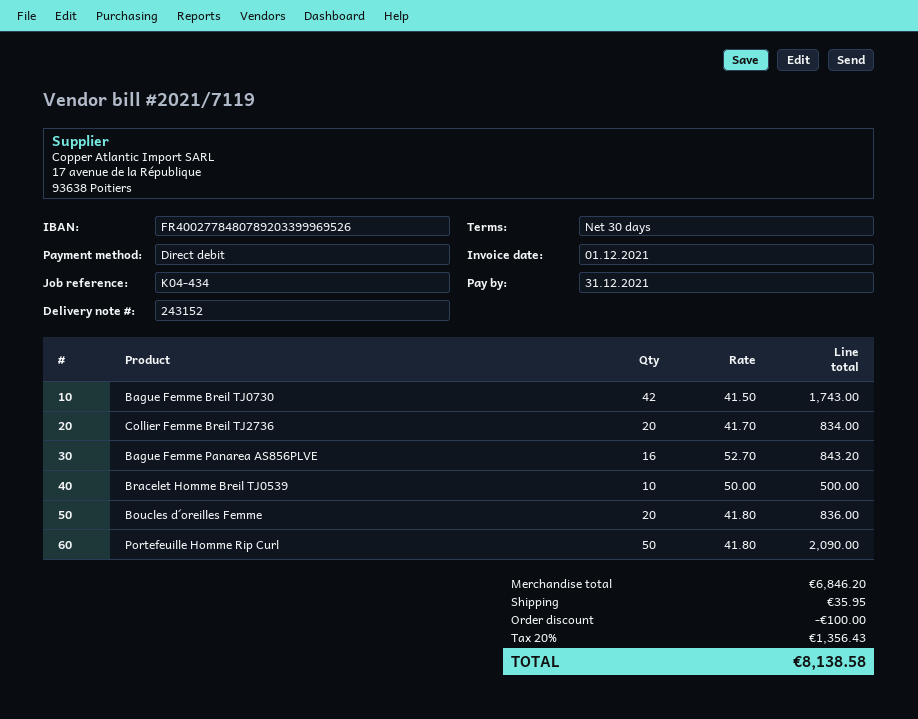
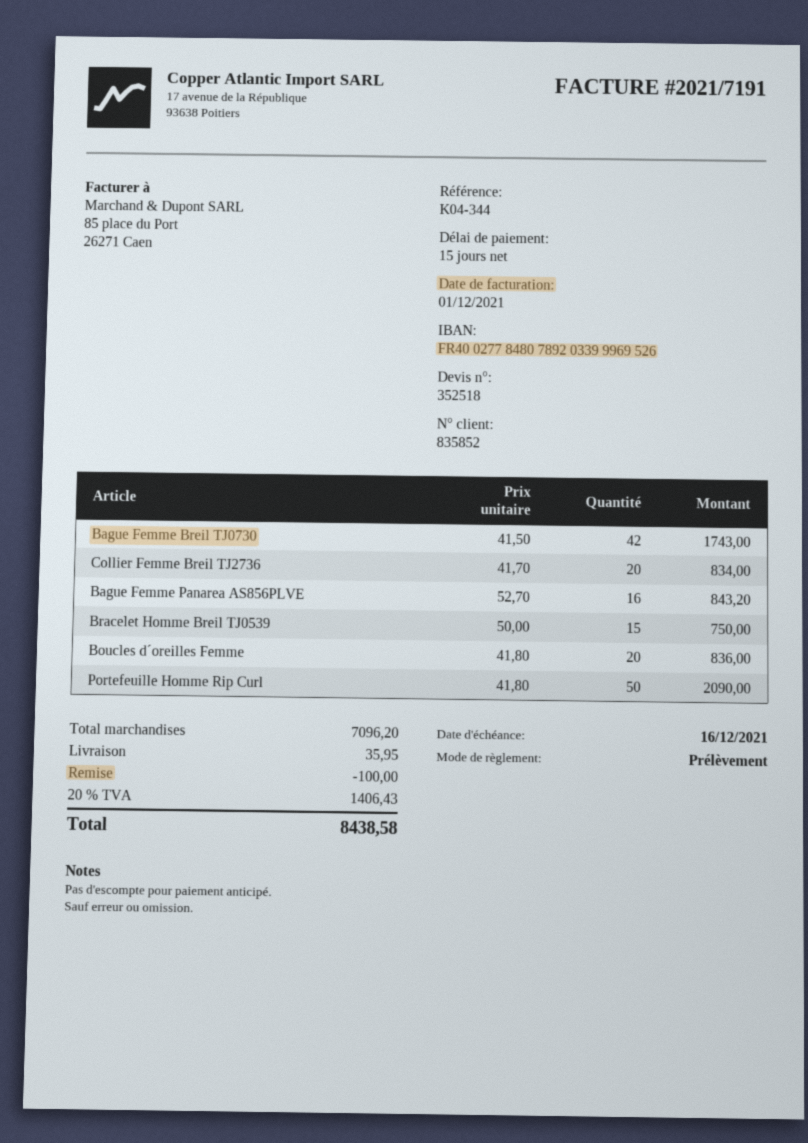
invoice number: 2021/7119 -> 2021/7191
payment terms: 30 days -> 15 days
due date: 2021-12-31 -> 2021-12-16
reference: K04-434 -> K04-344
Bracelet Homme Breil TJ0539: 10 x 50.00 = 500.00 -> 15 x 50.00 = 750.00
subtotal: 6846.20 -> 7096.20
tax: 20% = 1356.43 -> 20% = 1406.43
total: 8138.58 -> 8438.58

